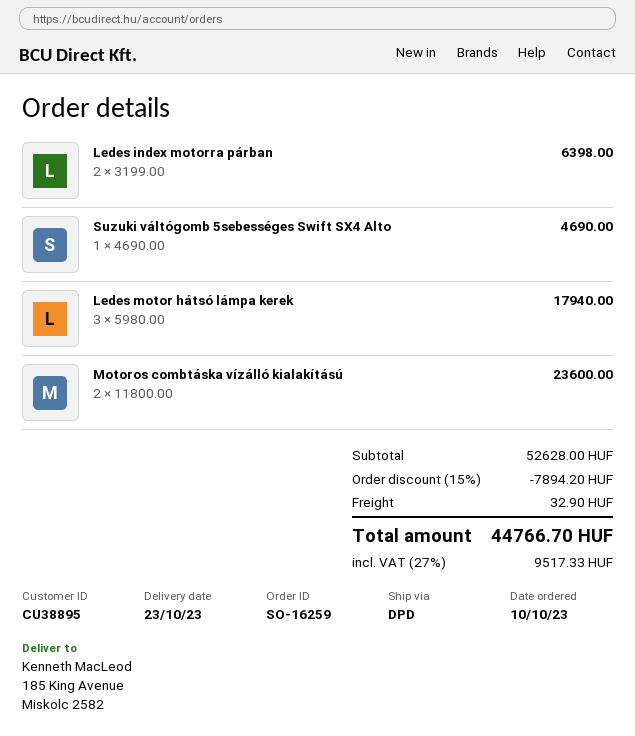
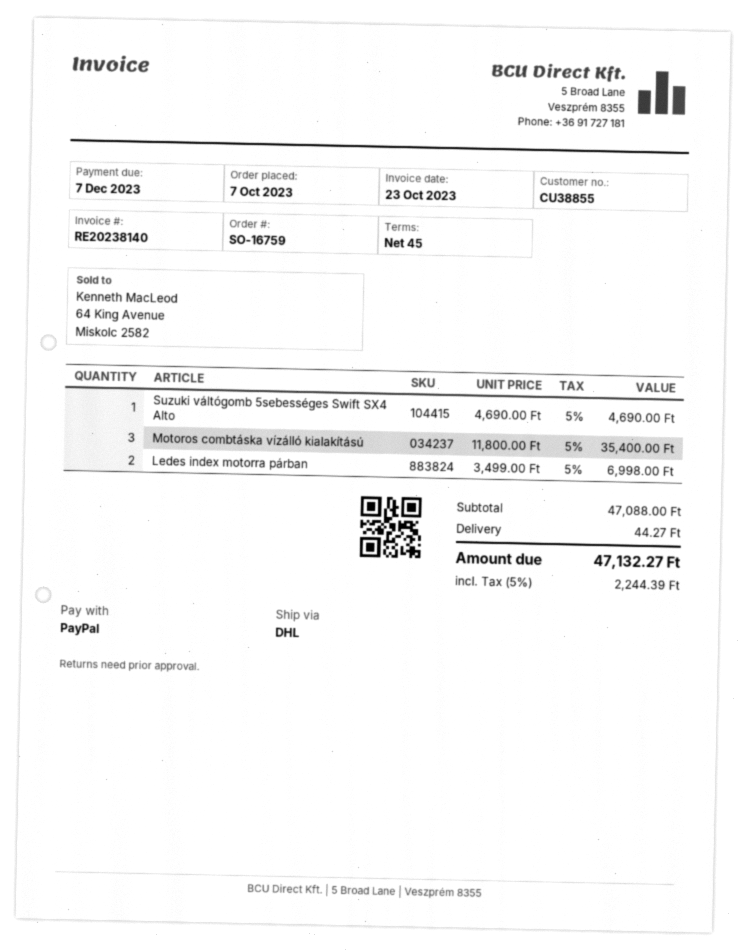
order number: SO-16259 -> SO-16759
order date: 2023-10-10 -> 2023-10-07
customer number: CU38895 -> CU38855
shipping method: DPD -> DHL
Ledes index motorra párban: 2 x 3199.00 = 6398.00 -> 2 x 3499.00 = 6998.00
Ledes motor hátsó lámpa kerek: 3 x 5980.00 = 17940.00 -> none
Motoros combtáska vízálló kialakítású: 2 x 11800.00 = 23600.00 -> 3 x 11800.00 = 35400.00
subtotal: 52628.00 -> 47088.00
discount: 15% = 7894.20 -> none
shipping: 32.90 -> 44.27
tax: 27% = 9517.33 -> 5% = 2244.39
total: 44766.70 -> 47132.27

